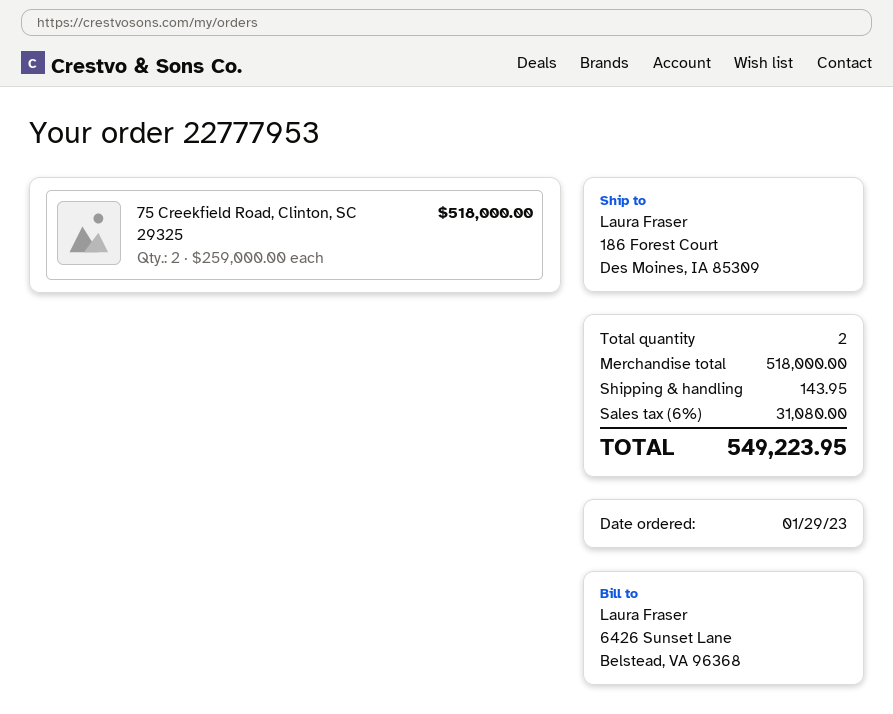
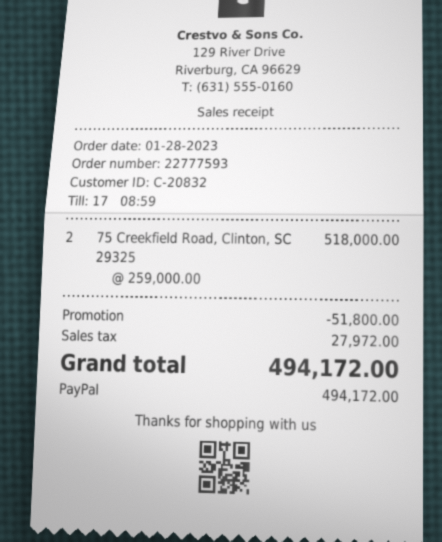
order number: 22777953 -> 22777593
order date: 2023-01-29 -> 2023-01-28
discount: none -> 51800.00
shipping: 143.95 -> none
tax: 31080.00 -> 27972.00
total: 549223.95 -> 494172.00

